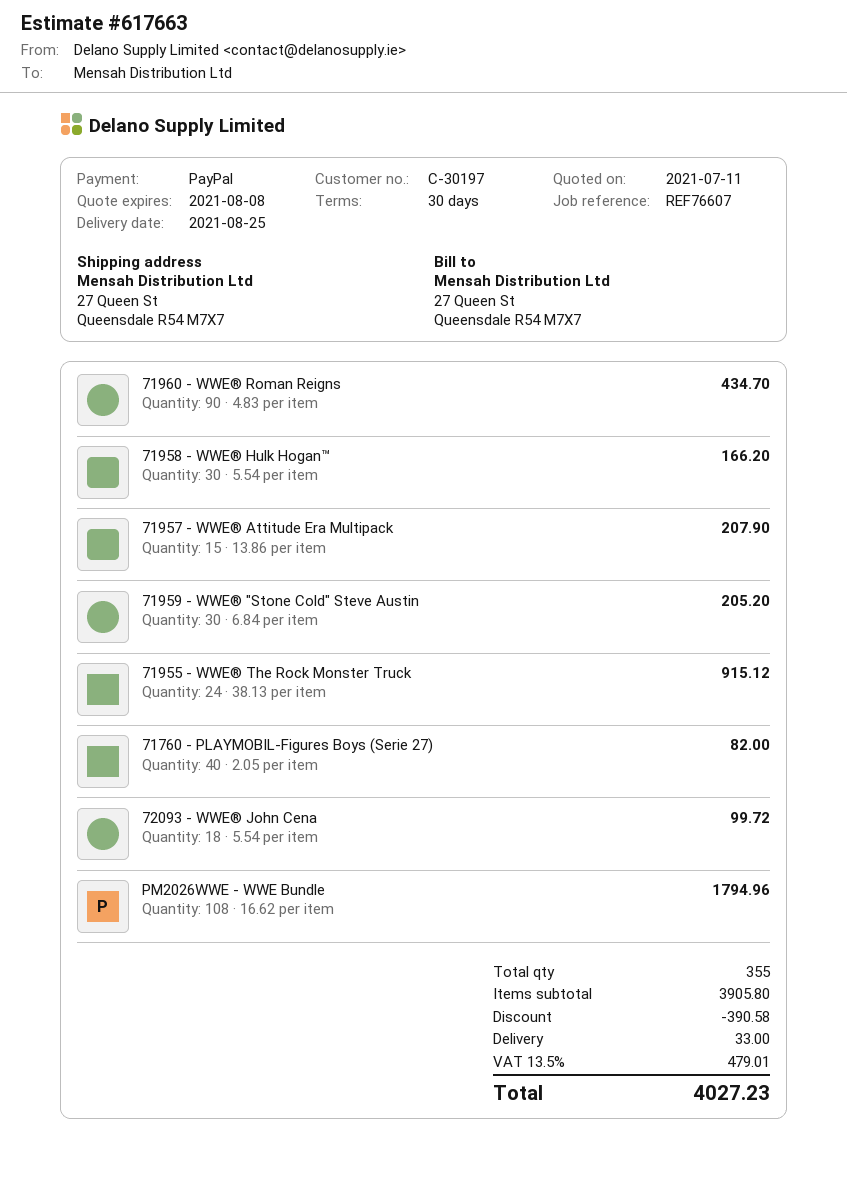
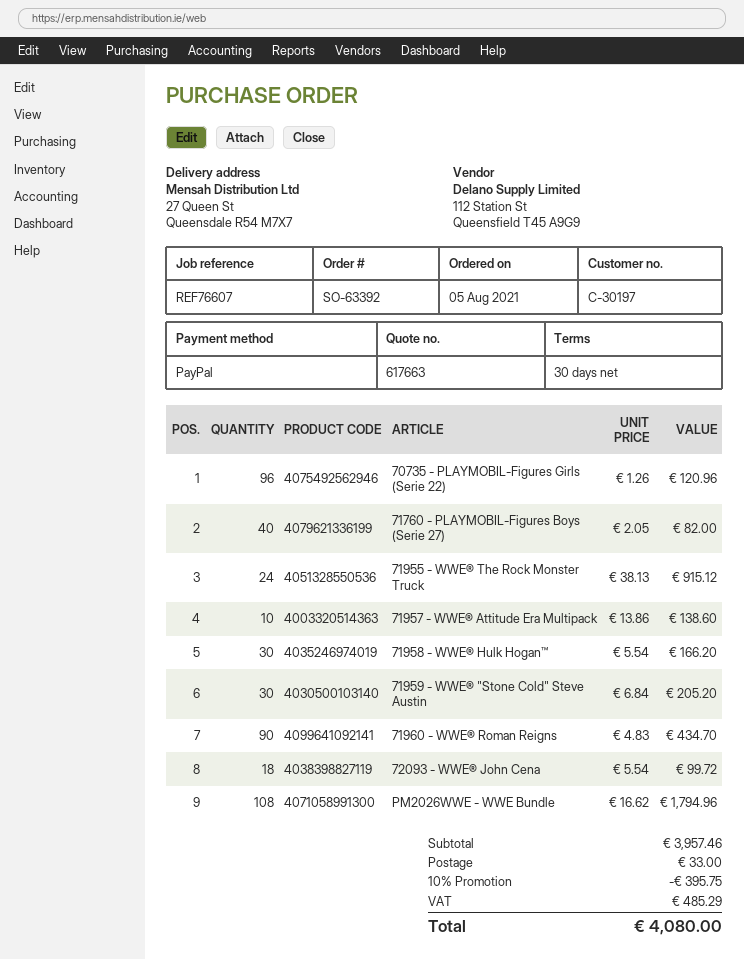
71957 - WWE® Attitude Era Multipack: 15 x 13.86 = 207.90 -> 10 x 13.86 = 138.60
70735 - PLAYMOBIL-Figures Girls (Serie 22): none -> 96 x 1.26 = 120.96
subtotal: 3905.80 -> 3957.46
discount: 390.58 -> 395.75
tax: 479.01 -> 485.29
total: 4027.23 -> 4080.00

